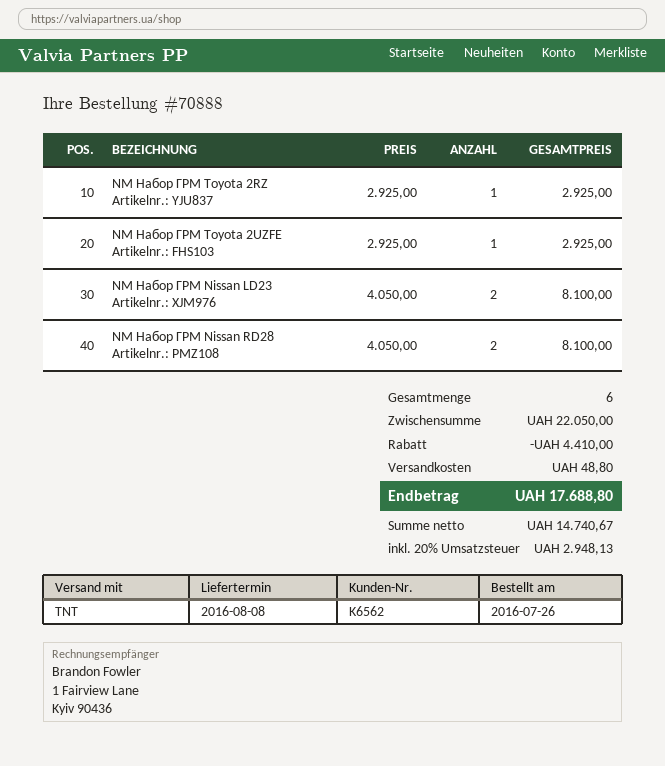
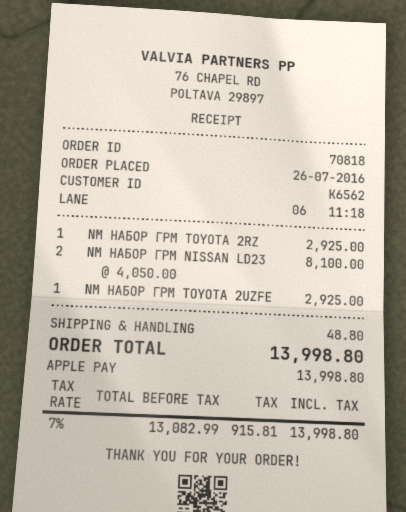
order number: 70888 -> 70818
NM Набор ГРМ Nissan RD28: 2 x 4050.00 = 8100.00 -> none
discount: 4410.00 -> none
net: 14740.67 -> 13082.99
tax: 20% = 2948.13 -> 7% = 915.81
total: 17688.80 -> 13998.80

